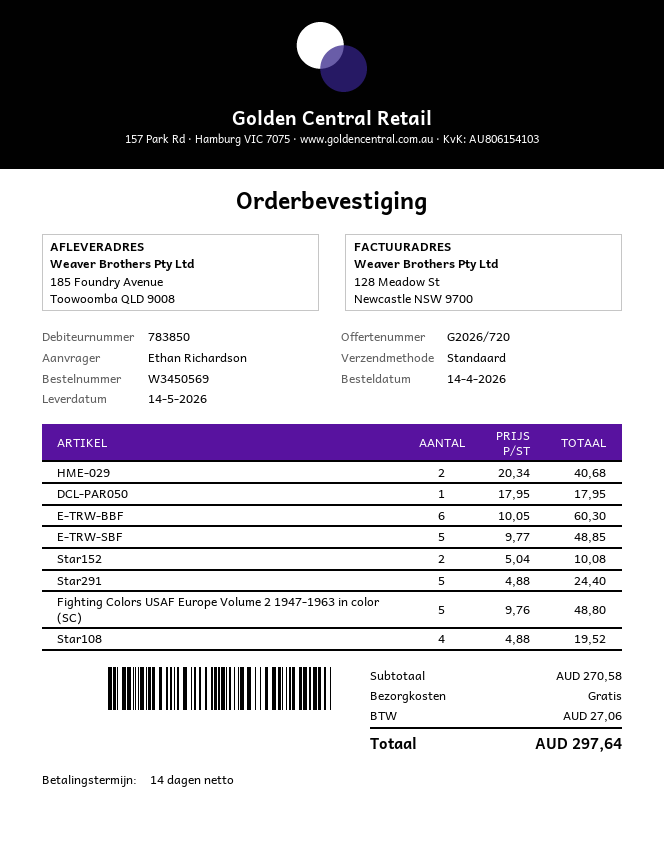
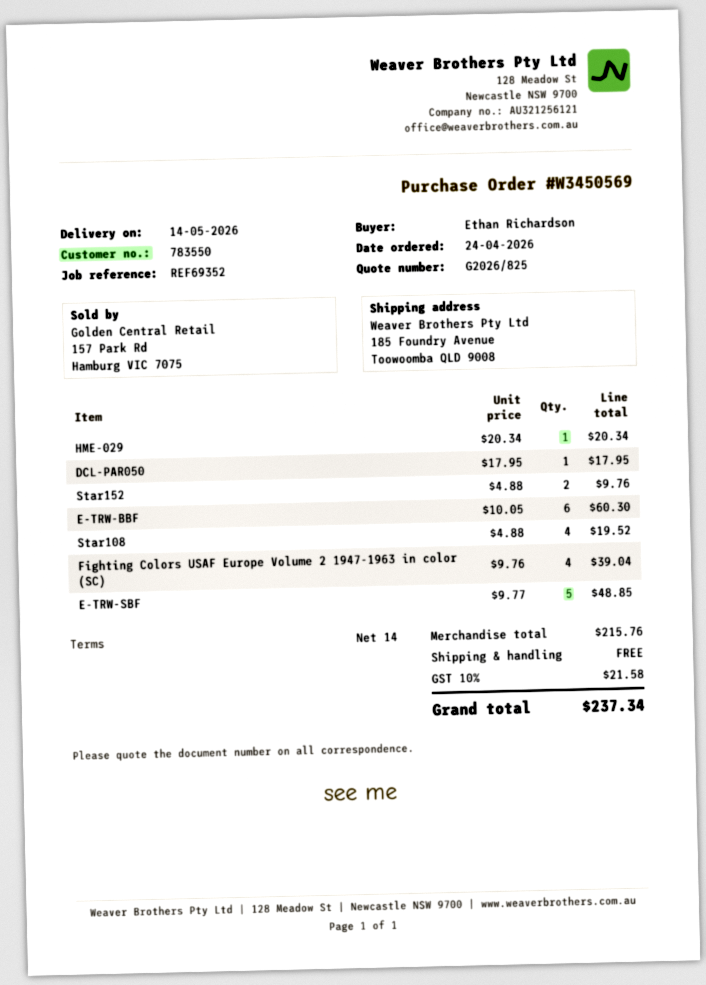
quote number: G2026/720 -> G2026/825
order date: 2026-04-14 -> 2026-04-24
customer number: 783850 -> 783550
HME-029: 2 x 20.34 = 40.68 -> 1 x 20.34 = 20.34
Star152: 2 x 5.04 = 10.08 -> 2 x 4.88 = 9.76
Star291: 5 x 4.88 = 24.40 -> none
Fighting Colors USAF Europe Volume 2 1947-1963 in color (SC): 5 x 9.76 = 48.80 -> 4 x 9.76 = 39.04
subtotal: 270.58 -> 215.76
tax: 27.06 -> 21.58
total: 297.64 -> 237.34

